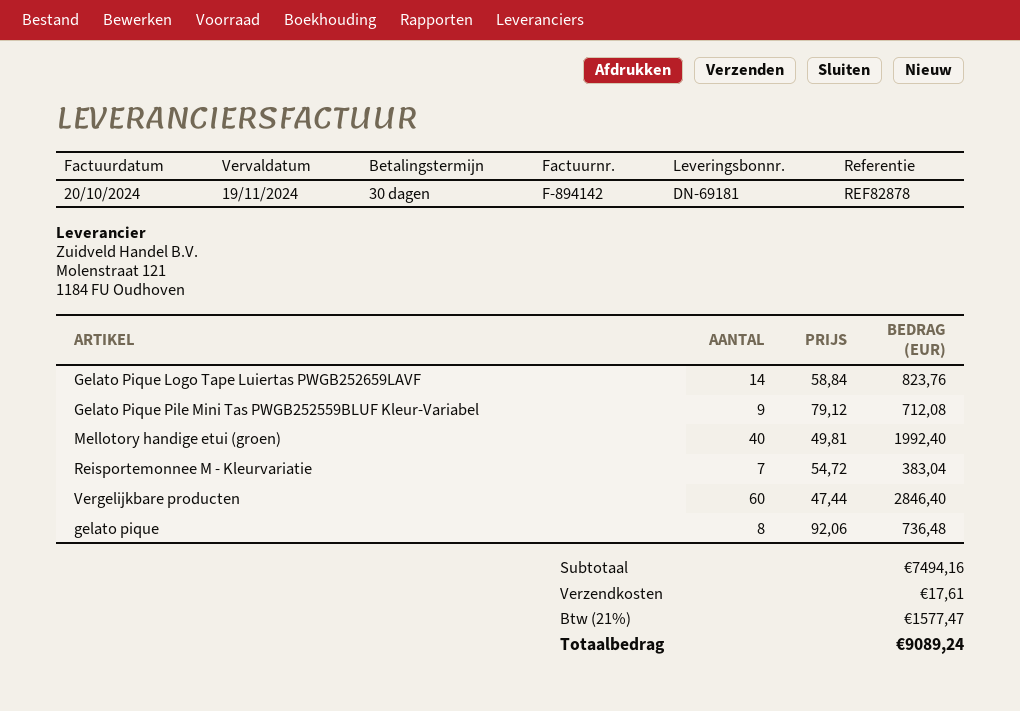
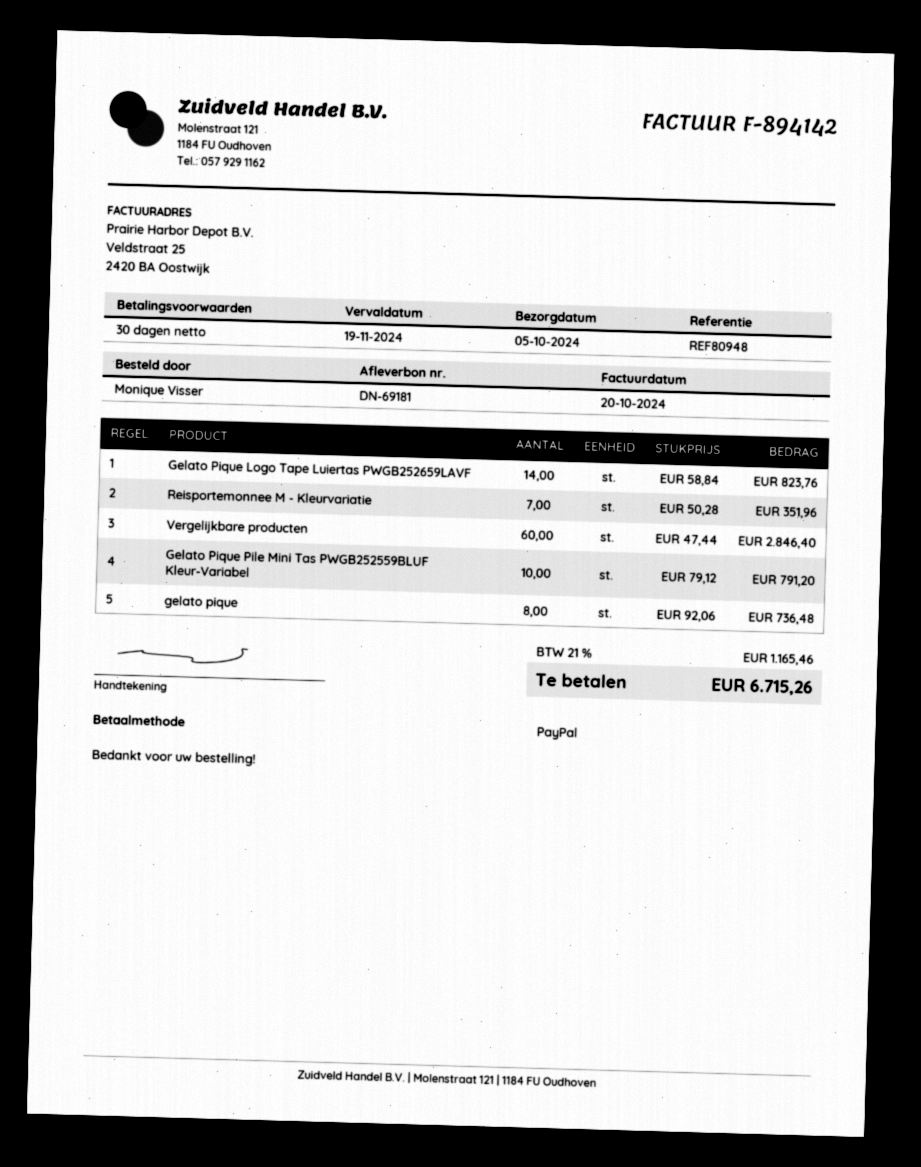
reference: REF82878 -> REF80948
Gelato Pique Pile Mini Tas PWGB252559BLUF Kleur-Variabel: 9 x 79.12 = 712.08 -> 10 x 79.12 = 791.20
Mellotory handige etui (groen): 40 x 49.81 = 1992.40 -> none
Reisportemonnee M - Kleurvariatie: 7 x 54.72 = 383.04 -> 7 x 50.28 = 351.96
shipping: 17.61 -> none
tax: 21% = 1577.47 -> 21% = 1165.46
total: 9089.24 -> 6715.26

